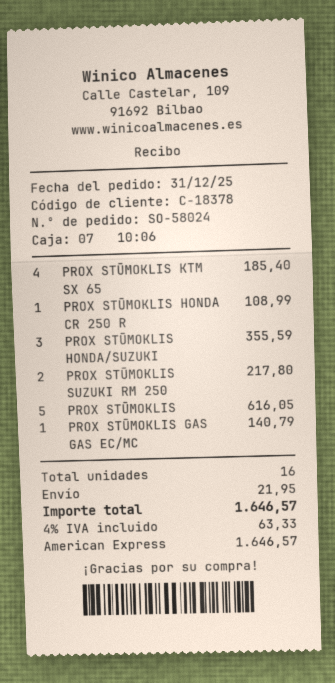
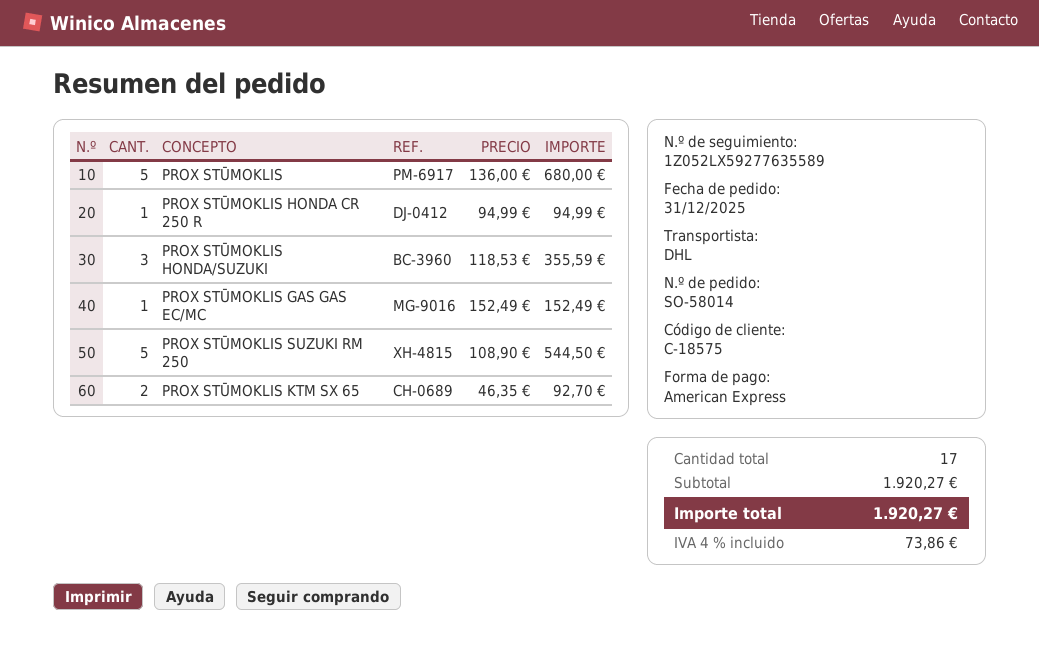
order number: SO-58024 -> SO-58014
customer number: C-18378 -> C-18575
PROX STŪMOKLIS KTM SX 65: 4 for 185.40 -> 2 for 92.70
PROX STŪMOKLIS HONDA CR 250 R: 1 for 108.99 -> 1 for 94.99
PROX STŪMOKLIS SUZUKI RM 250: 2 for 217.80 -> 5 for 544.50
PROX STŪMOKLIS: 5 for 616.05 -> 5 for 680.00
PROX STŪMOKLIS GAS GAS EC/MC: 1 for 140.79 -> 1 for 152.49
total quantity: 16 -> 17
shipping: 21.95 -> none
tax: 4% = 63.33 -> 4% = 73.86
total: 1646.57 -> 1920.27

